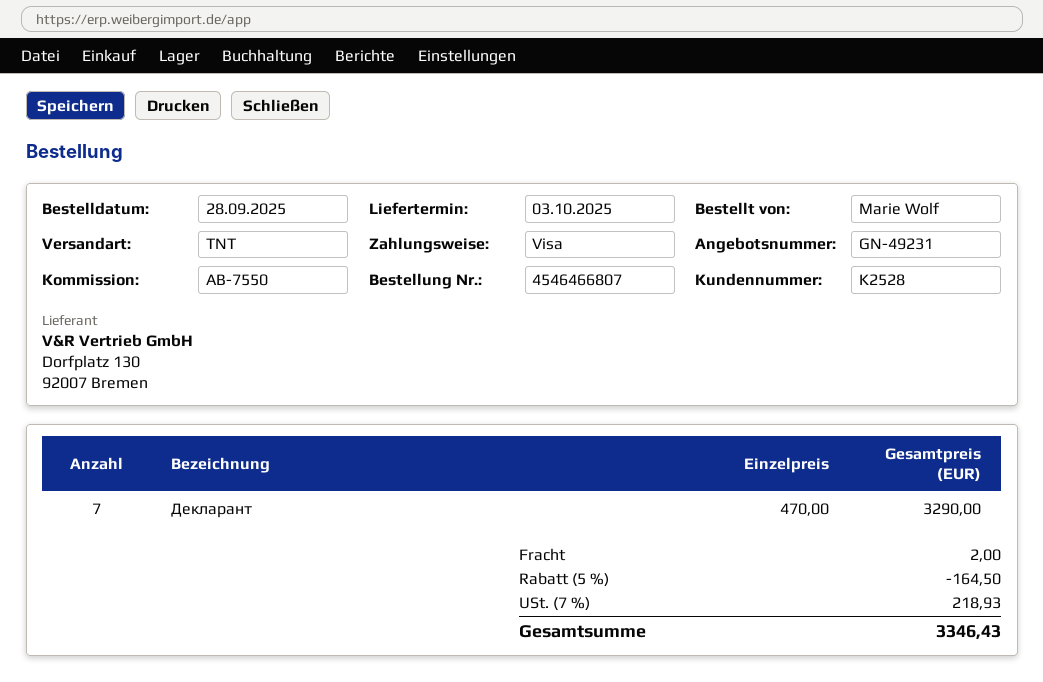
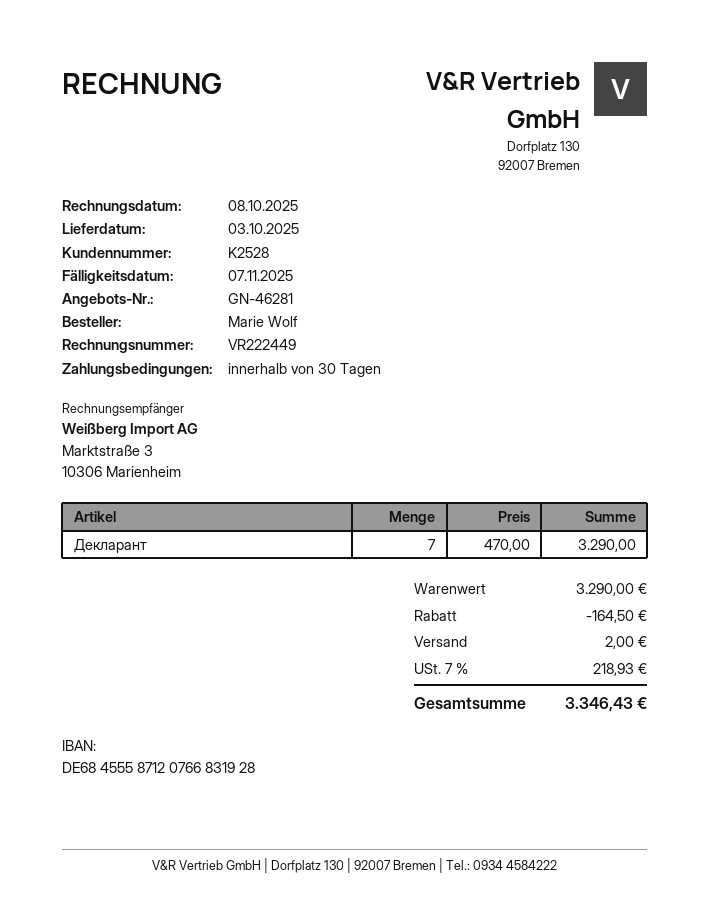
quote number: GN-49231 -> GN-46281

